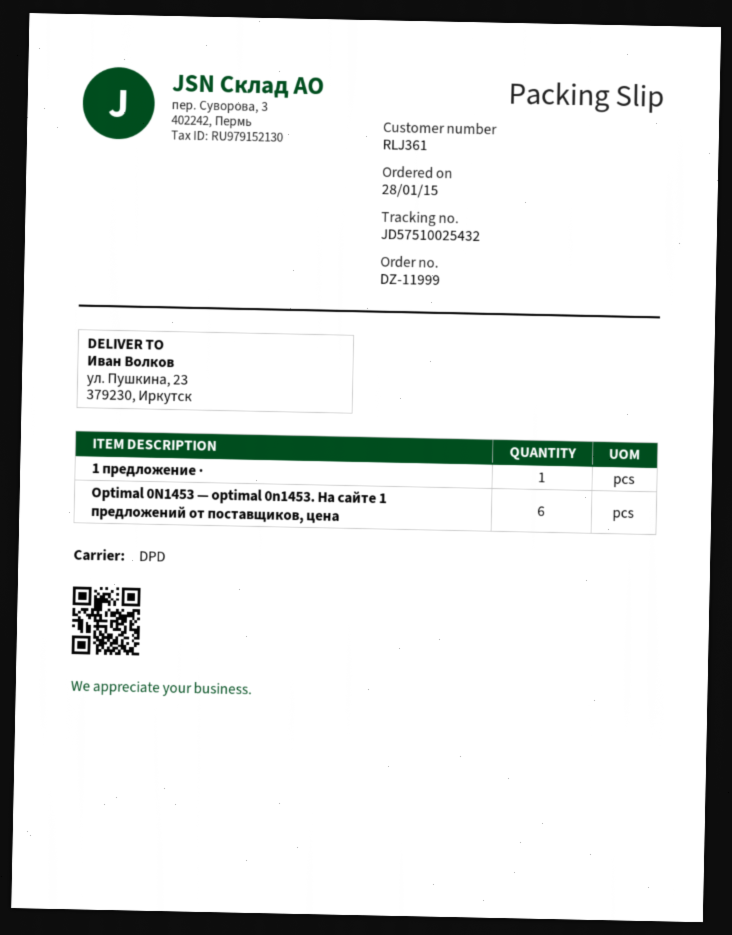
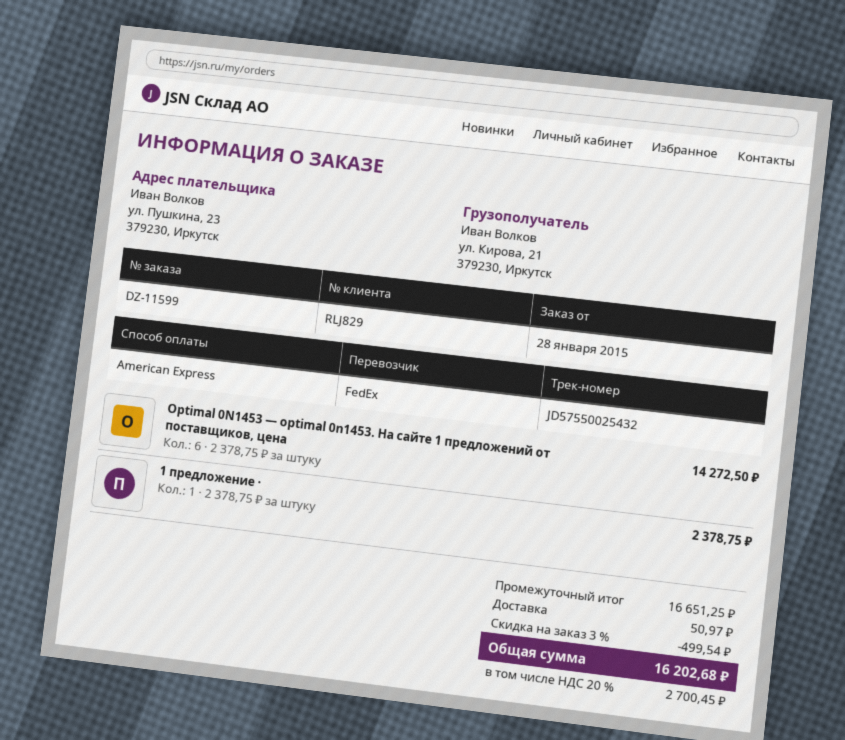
order number: DZ-11999 -> DZ-11599
customer number: RLJ361 -> RLJ829
shipping method: DPD -> FedEx
tracking number: JD57510025432 -> JD57550025432
ship to: ул. Пушкина, 23, 379230, Иркутск -> ул. Кирова, 21, 379230, Иркутск

